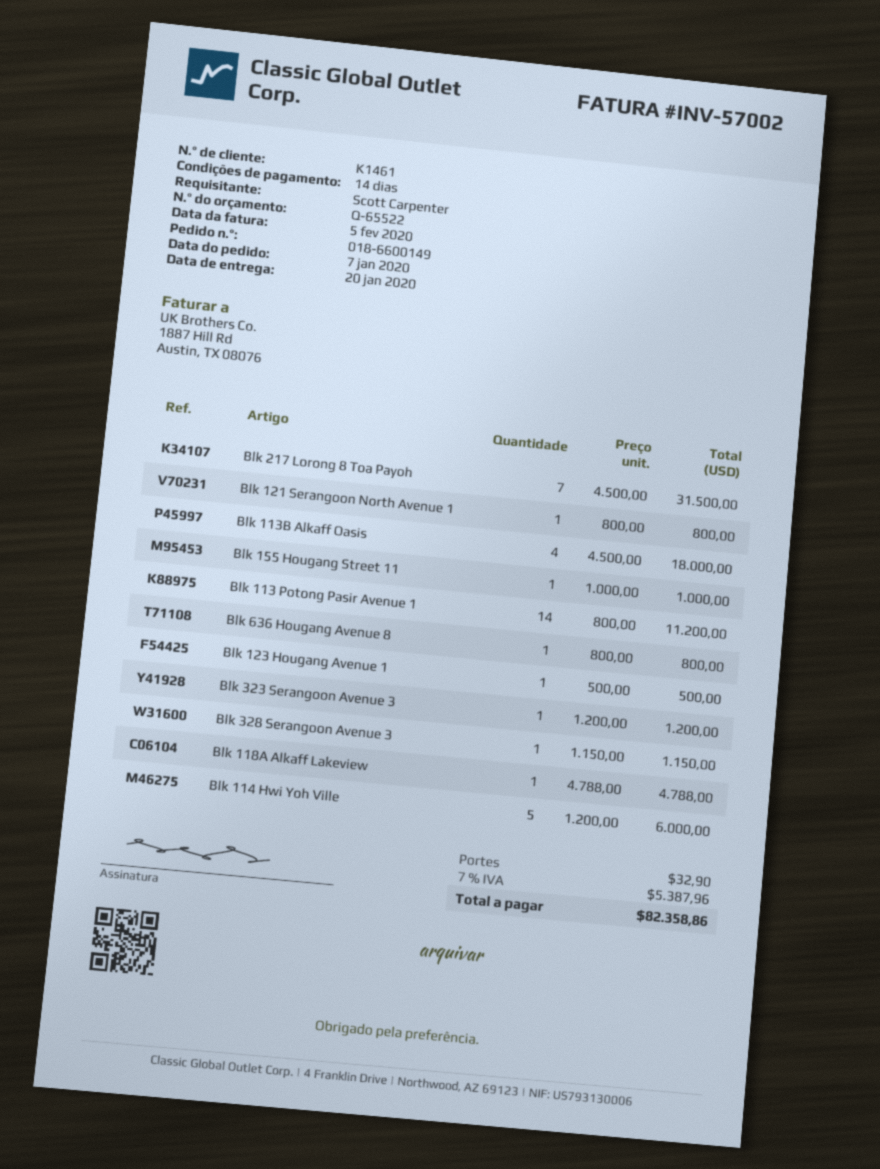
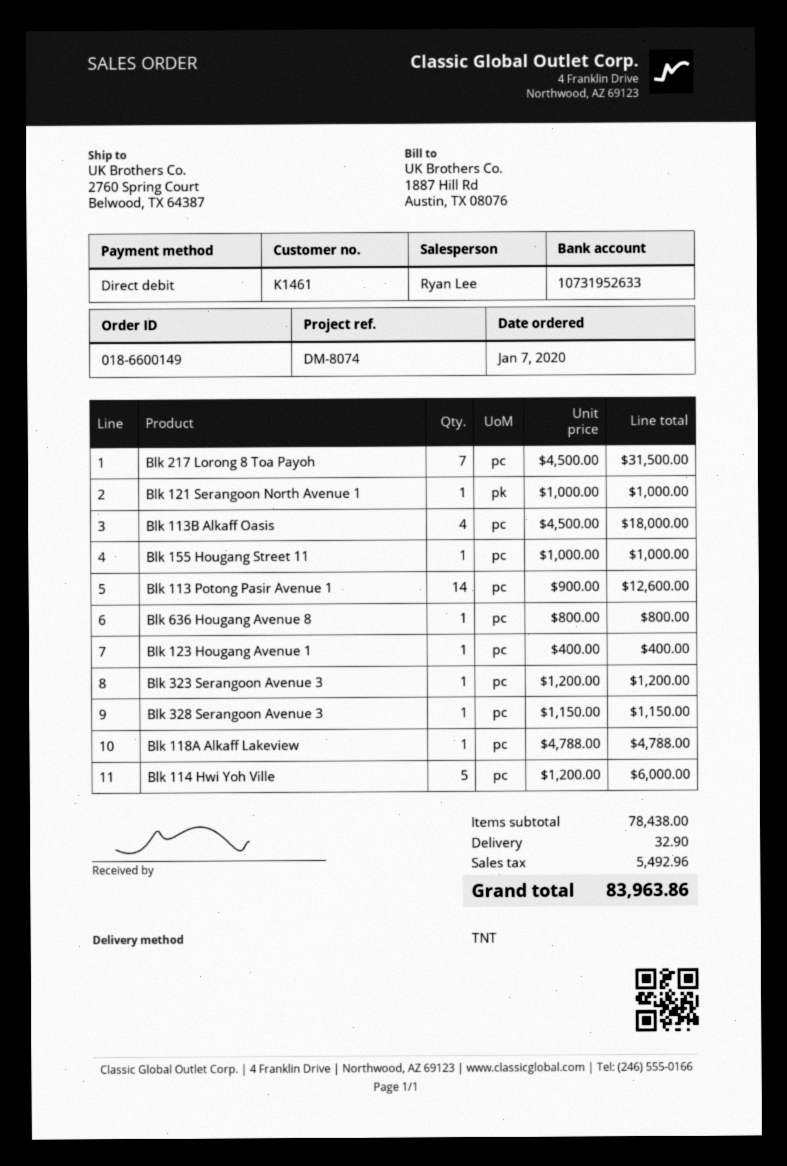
Blk 121 Serangoon North Avenue 1: 1 x 800.00 = 800.00 -> 1 x 1000.00 = 1000.00
Blk 113 Potong Pasir Avenue 1: 14 x 800.00 = 11200.00 -> 14 x 900.00 = 12600.00
Blk 123 Hougang Avenue 1: 1 x 500.00 = 500.00 -> 1 x 400.00 = 400.00
tax: 5387.96 -> 5492.96
total: 82358.86 -> 83963.86

